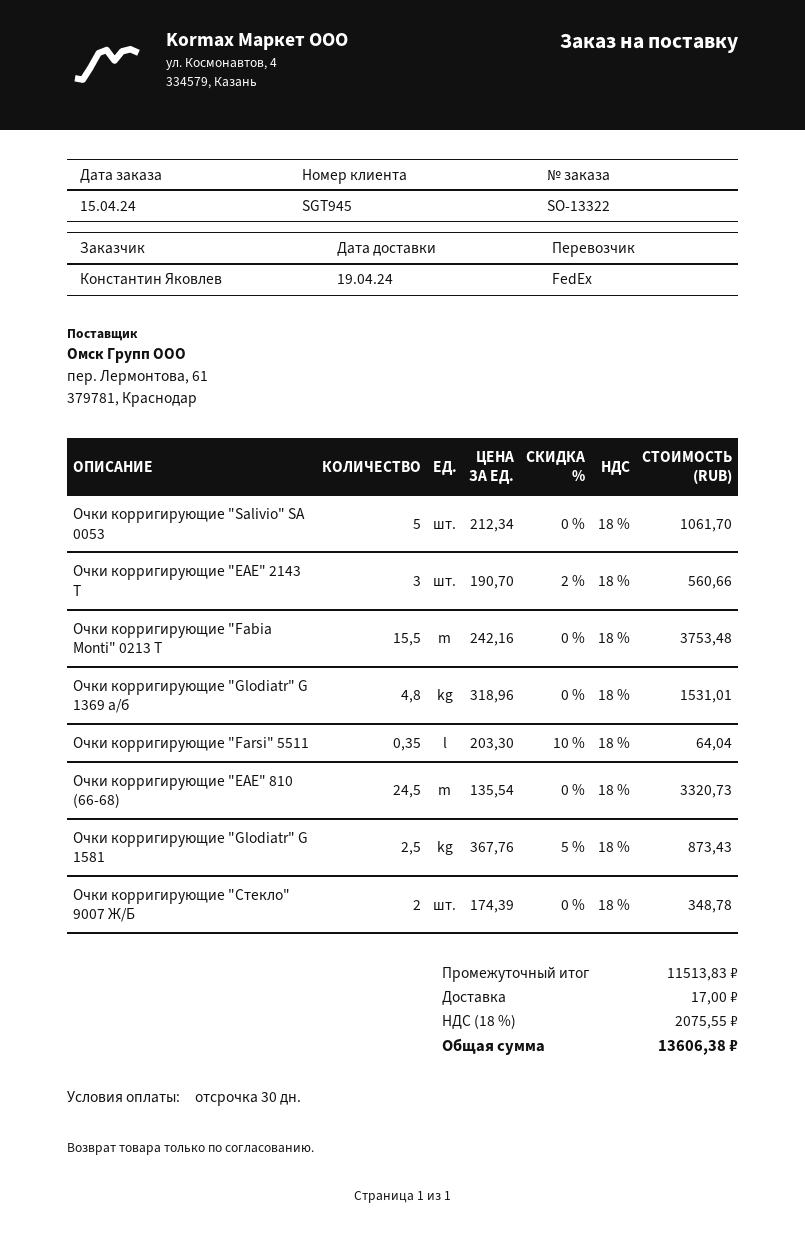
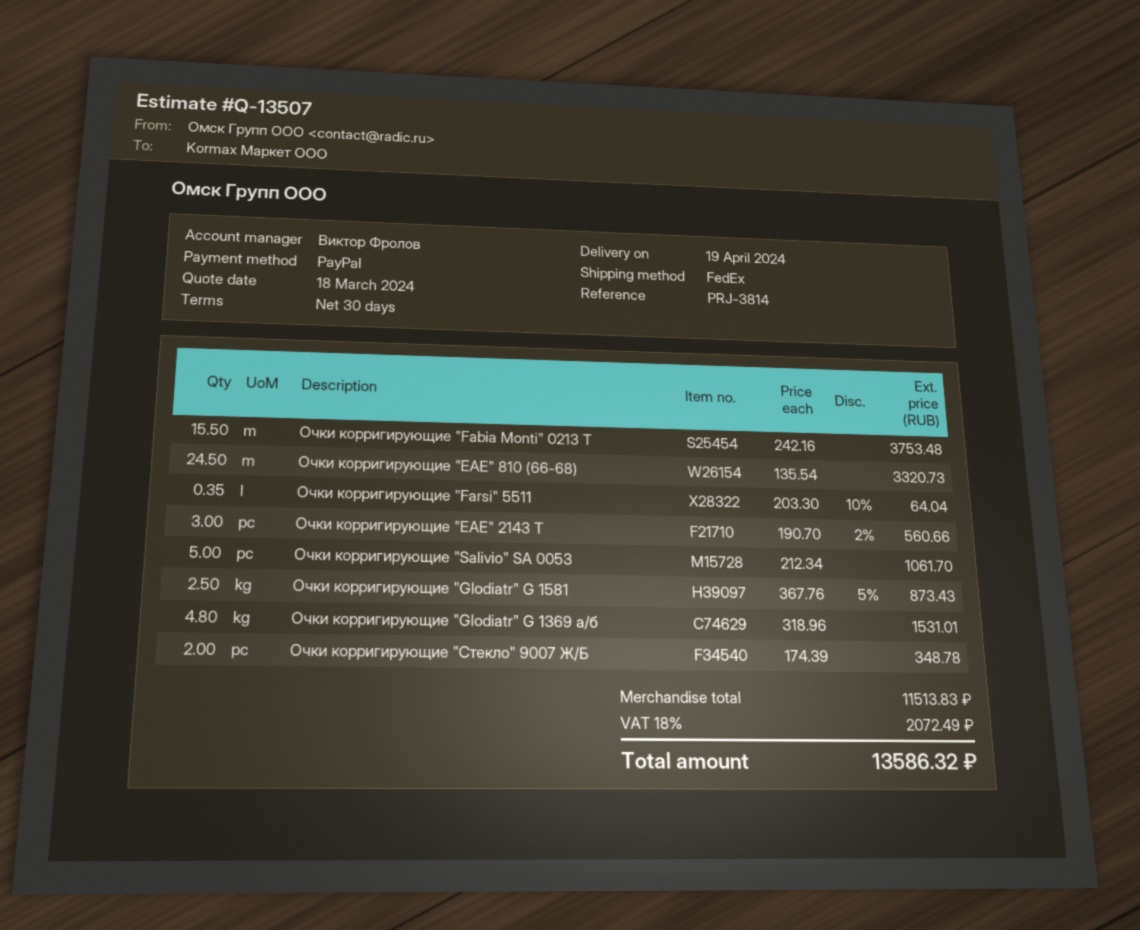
shipping: 17.00 -> none
tax: 18% = 2075.55 -> 18% = 2072.49
total: 13606.38 -> 13586.32

